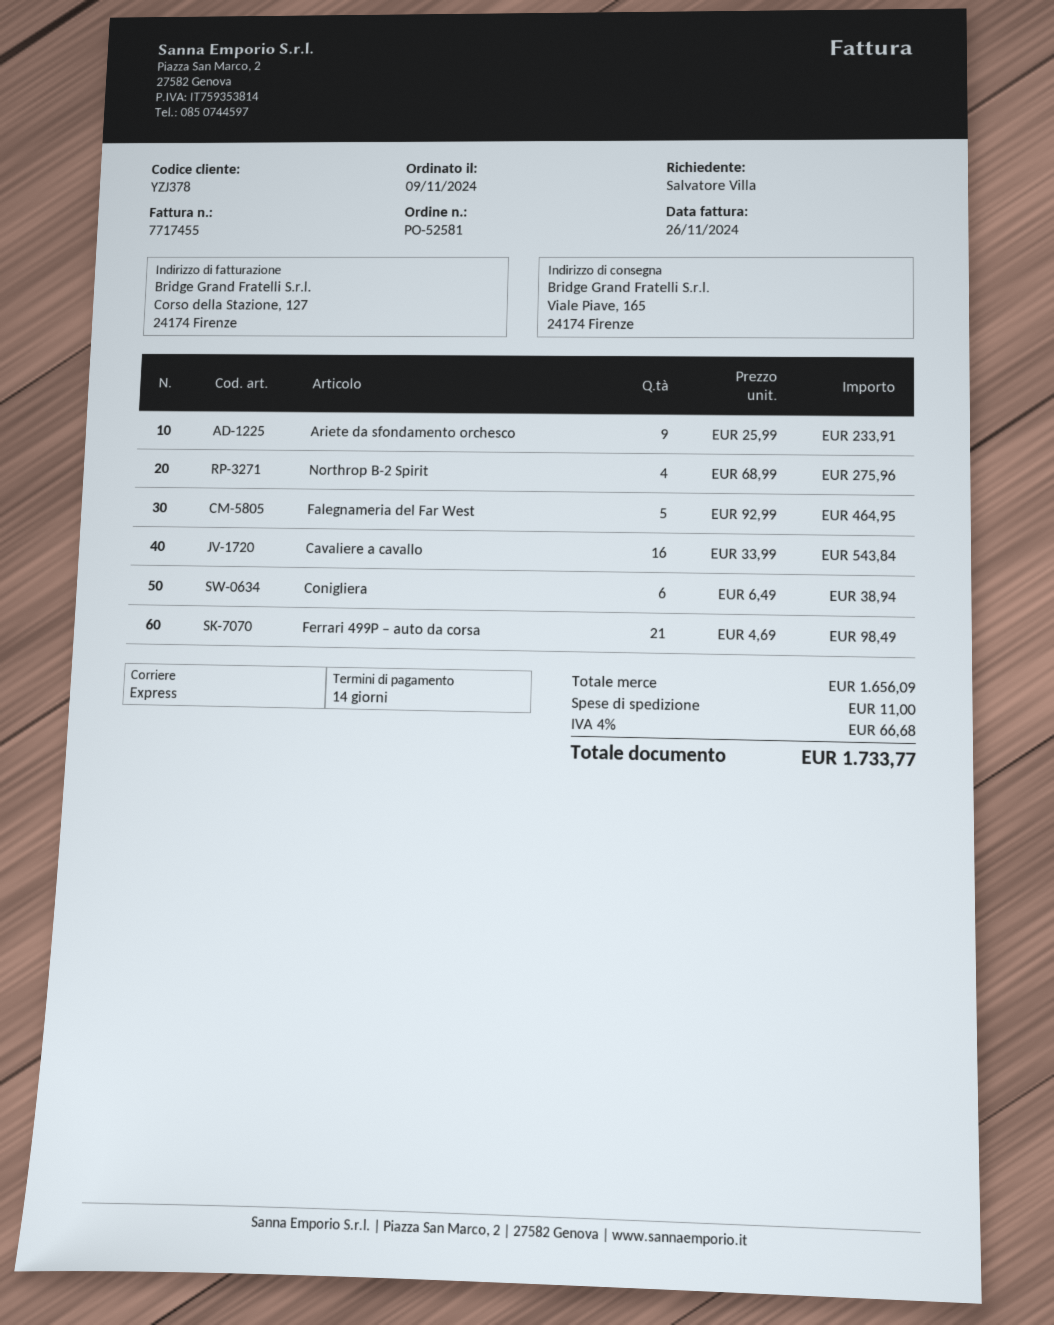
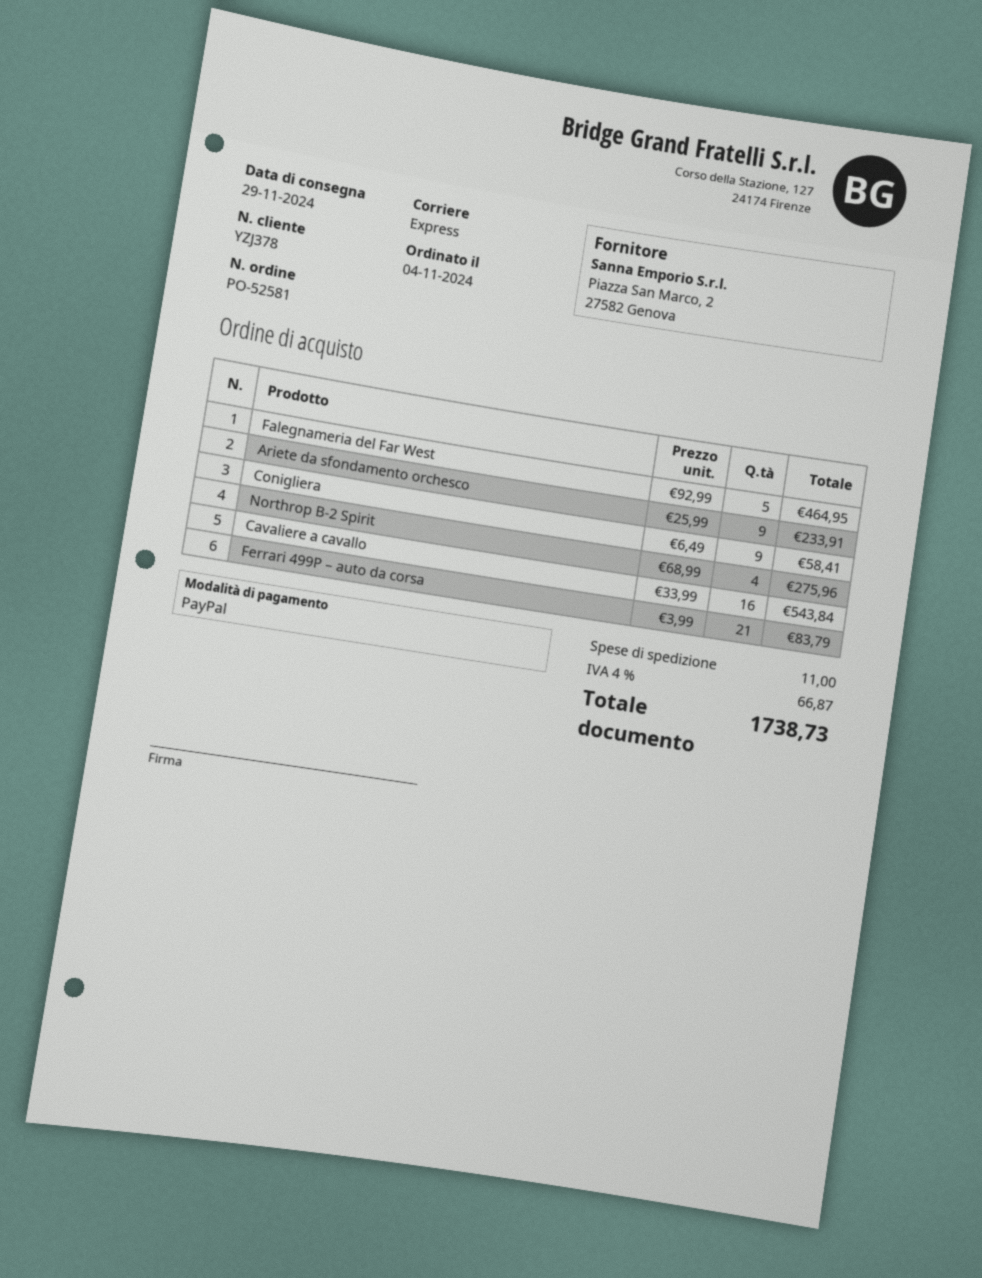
order date: 2024-11-09 -> 2024-11-04
Conigliera: 6 x 6.49 = 38.94 -> 9 x 6.49 = 58.41
Ferrari 499P – auto da corsa: 21 x 4.69 = 98.49 -> 21 x 3.99 = 83.79
tax: 4% = 66.68 -> 4% = 66.87
total: 1733.77 -> 1738.73

